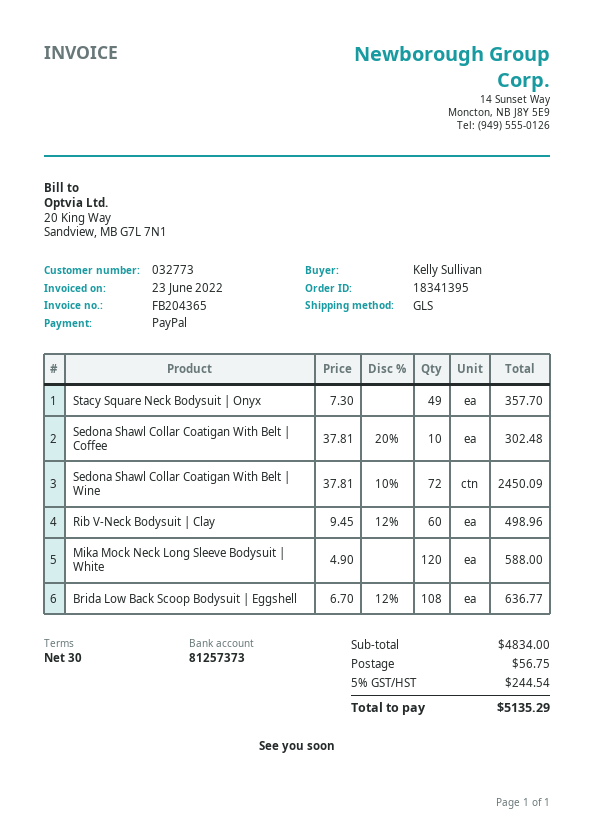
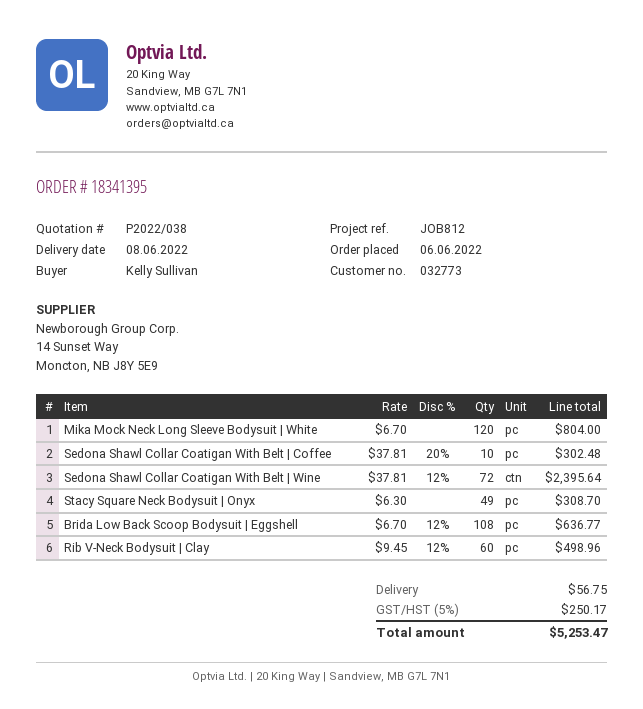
Stacy Square Neck Bodysuit | Onyx: 49 x 7.30 = 357.70 -> 49 x 6.30 = 308.70
Sedona Shawl Collar Coatigan With Belt | Wine: 72 x 37.81 - 10% = 2450.09 -> 72 x 37.81 - 12% = 2395.64
Mika Mock Neck Long Sleeve Bodysuit | White: 120 x 4.90 = 588.00 -> 120 x 6.70 = 804.00
tax: 5% = 244.54 -> 5% = 250.17
total: 5135.29 -> 5253.47

